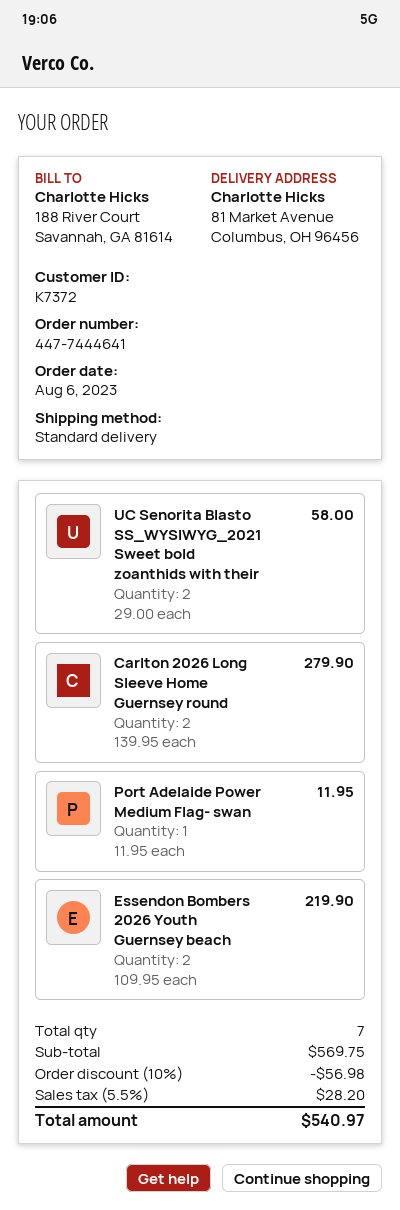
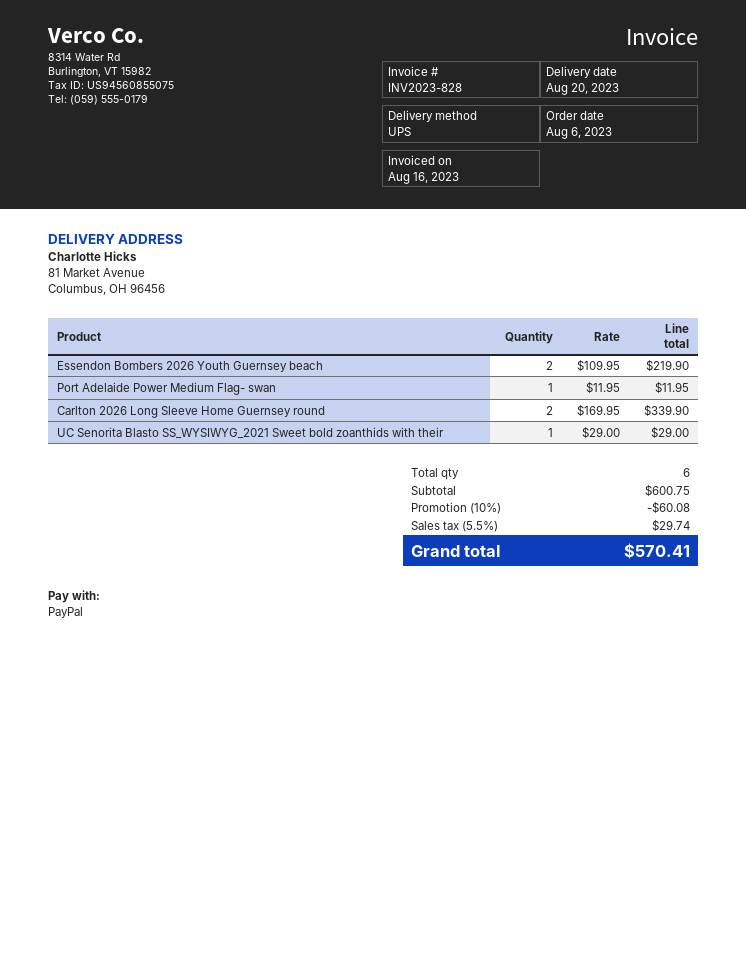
shipping method: standard -> UPS
UC Senorita Blasto SS_WYSIWYG_2021 Sweet bold zoanthids with their: 2 x 29.00 = 58.00 -> 1 x 29.00 = 29.00
Carlton 2026 Long Sleeve Home Guernsey round: 2 x 139.95 = 279.90 -> 2 x 169.95 = 339.90
total quantity: 7 -> 6
subtotal: 569.75 -> 600.75
discount: 10% = 56.98 -> 10% = 60.08
tax: 5.5% = 28.20 -> 5.5% = 29.74
total: 540.97 -> 570.41

